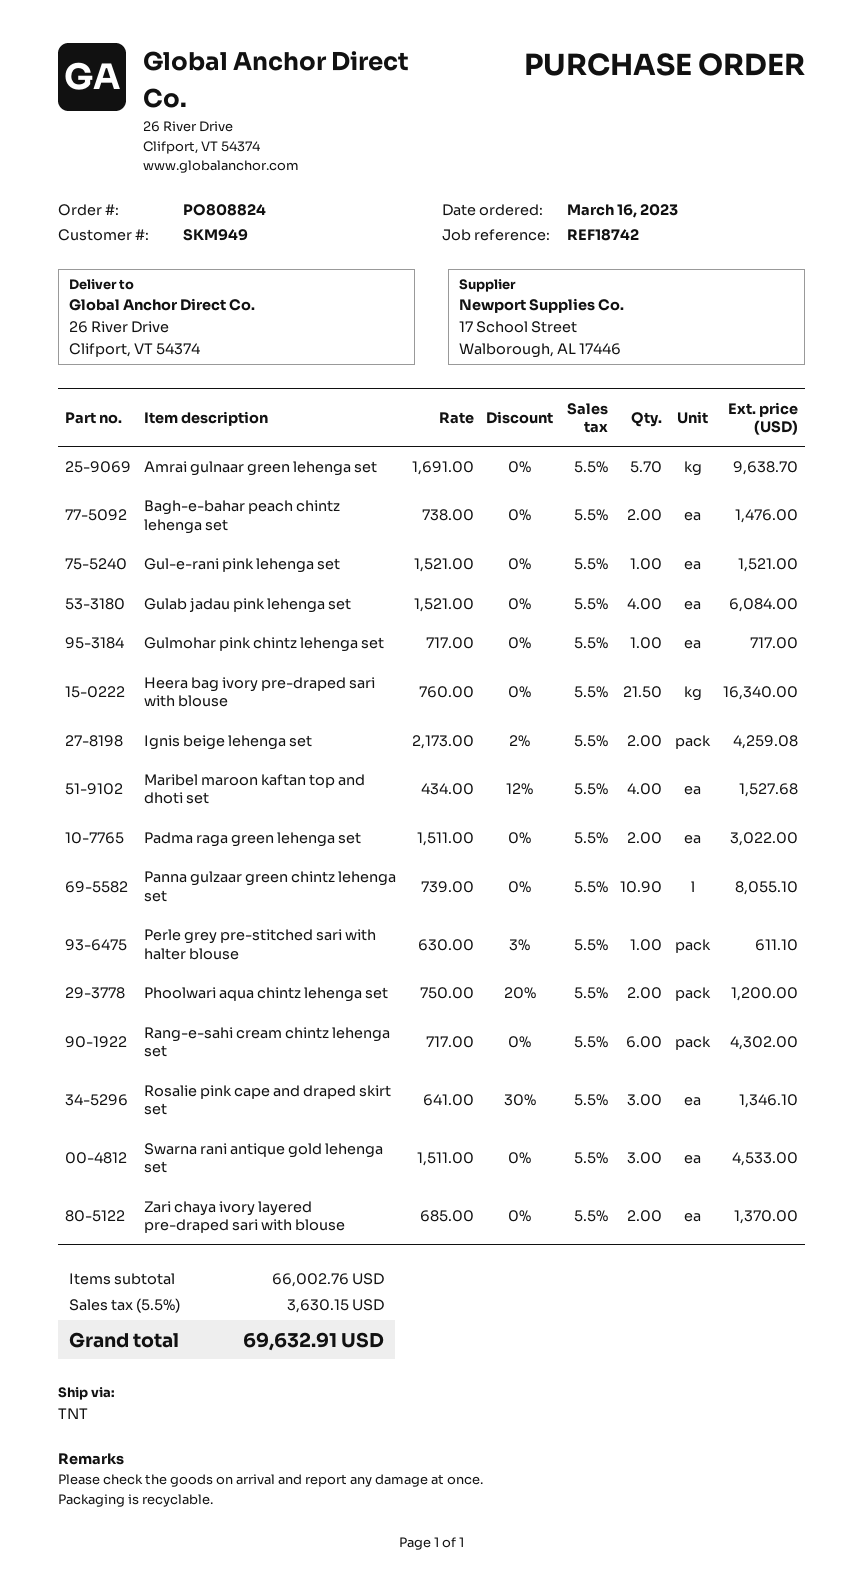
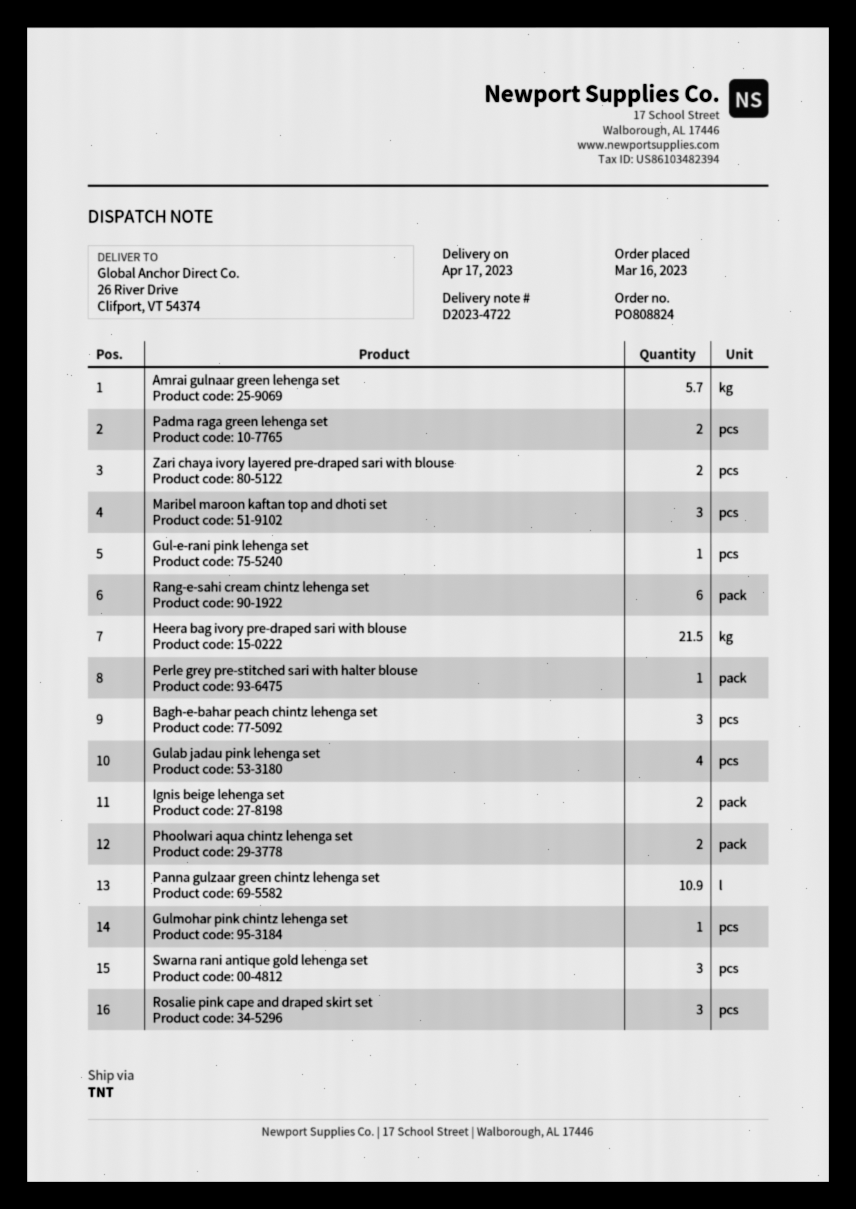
Bagh-e-bahar peach chintz lehenga set: 2 -> 3
Maribel maroon kaftan top and dhoti set: 4 -> 3

